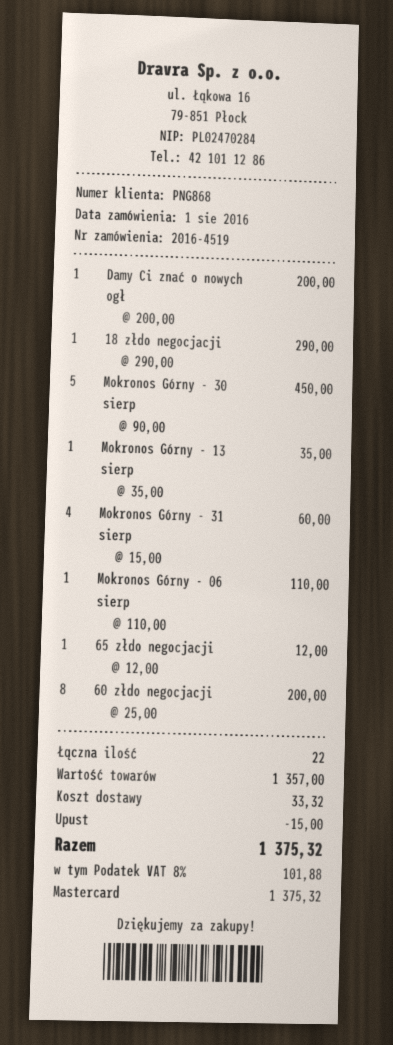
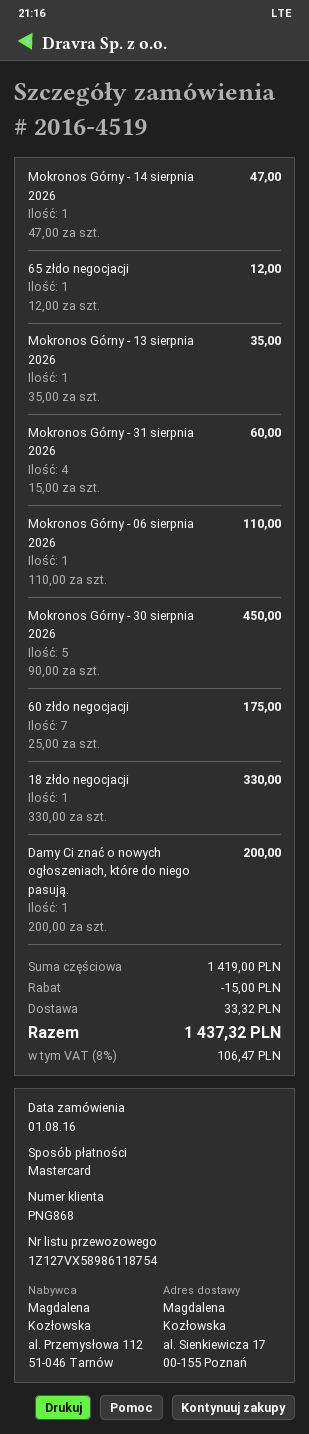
18 złdo negocjacji: 1 x 290.00 = 290.00 -> 1 x 330.00 = 330.00
60 złdo negocjacji: 8 x 25.00 = 200.00 -> 7 x 25.00 = 175.00
Mokronos Górny - 14 sierpnia 2026: none -> 1 x 47.00 = 47.00
subtotal: 1357.00 -> 1419.00
tax: 8% = 101.88 -> 8% = 106.47
total: 1375.32 -> 1437.32

